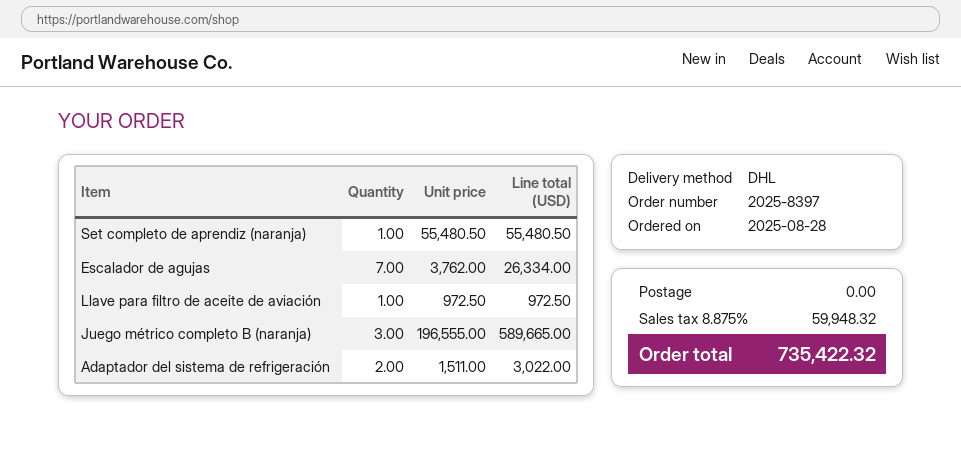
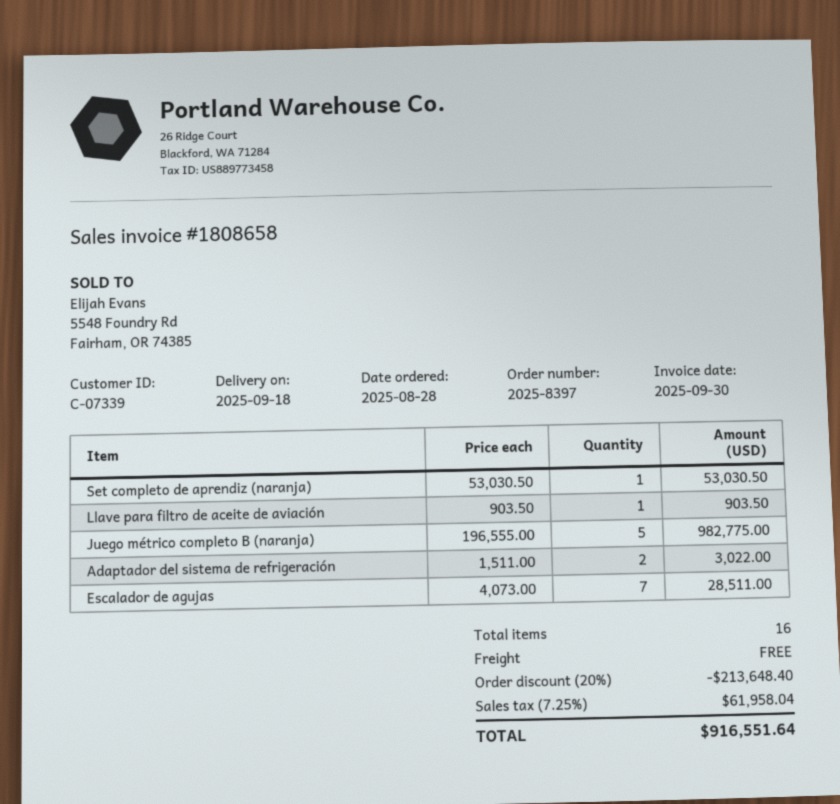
Set completo de aprendiz (naranja): 1 x 55480.50 = 55480.50 -> 1 x 53030.50 = 53030.50
Escalador de agujas: 7 x 3762.00 = 26334.00 -> 7 x 4073.00 = 28511.00
Llave para filtro de aceite de aviación: 1 x 972.50 = 972.50 -> 1 x 903.50 = 903.50
Juego métrico completo B (naranja): 3 x 196555.00 = 589665.00 -> 5 x 196555.00 = 982775.00
discount: none -> 20% = 213648.40
tax: 8.875% = 59948.32 -> 7.25% = 61958.04
total: 735422.32 -> 916551.64

